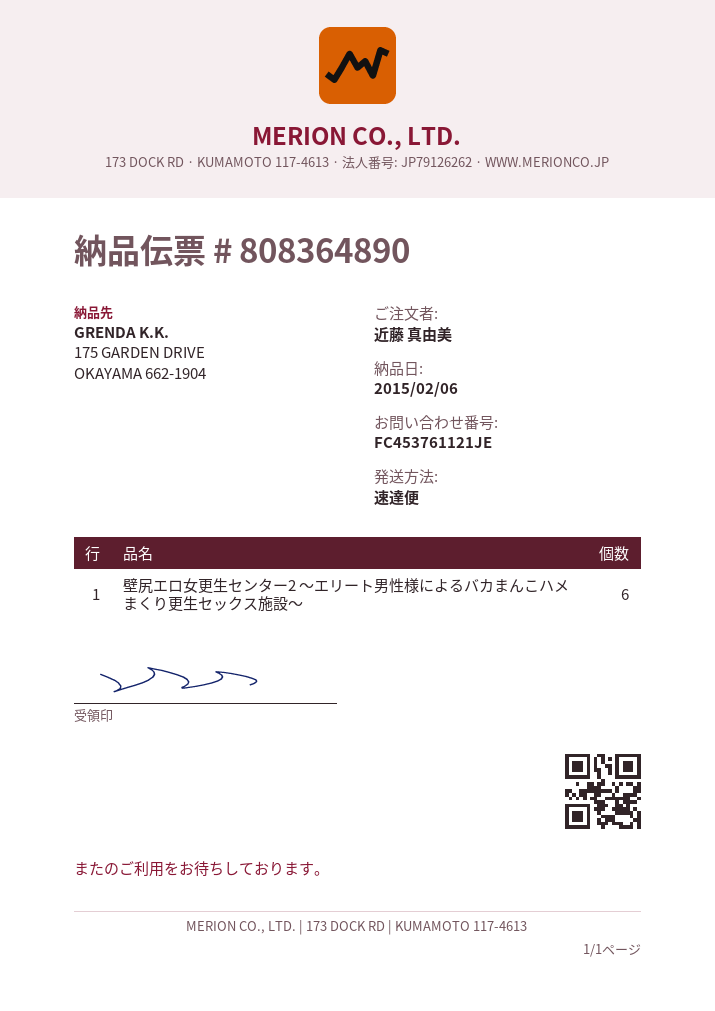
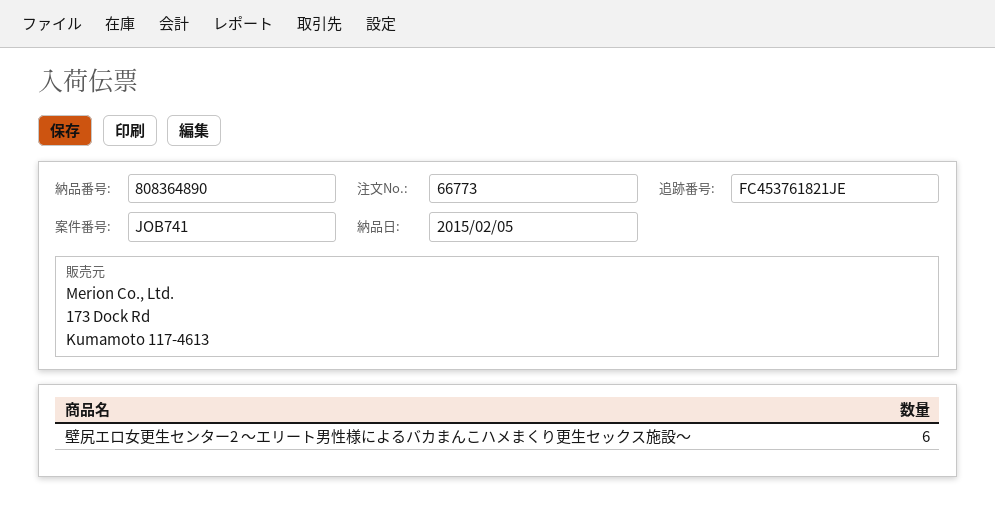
delivery date: 2015-02-06 -> 2015-02-05
tracking number: FC453761121JE -> FC453761821JE

